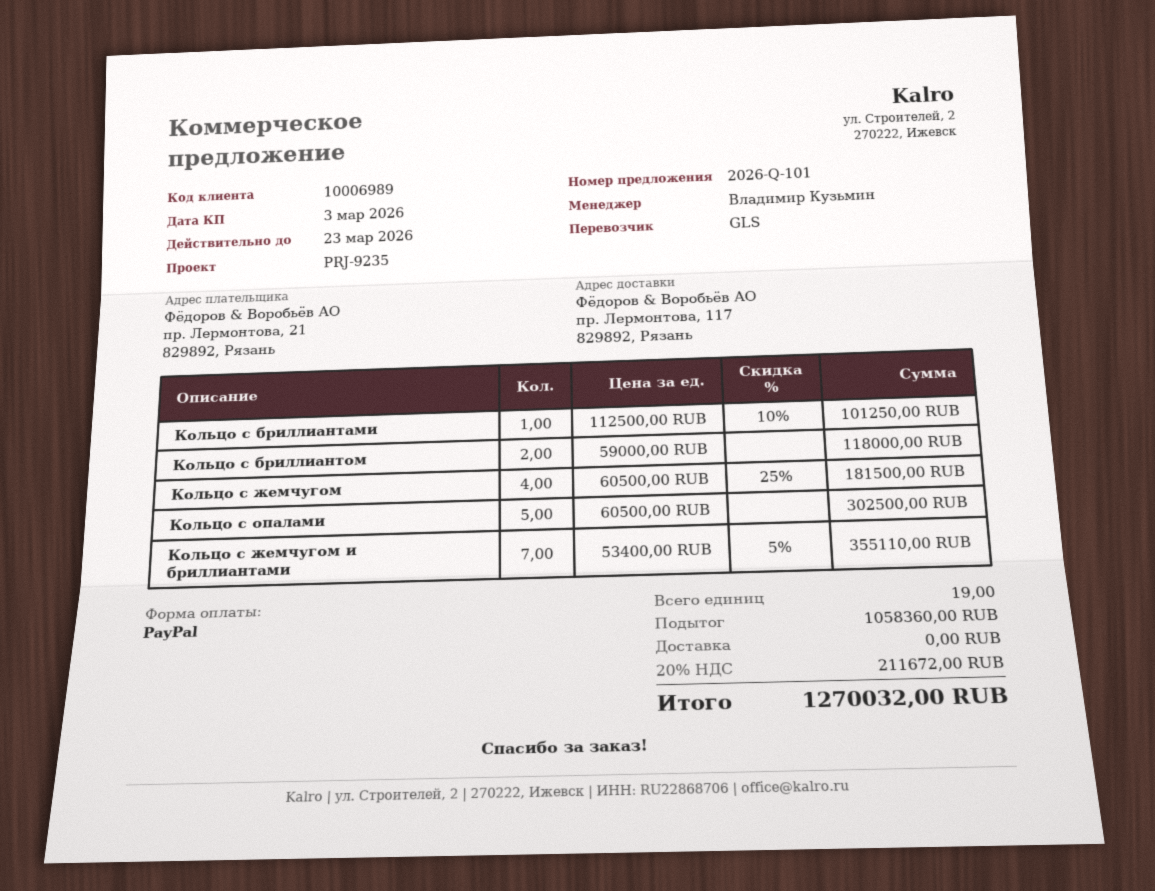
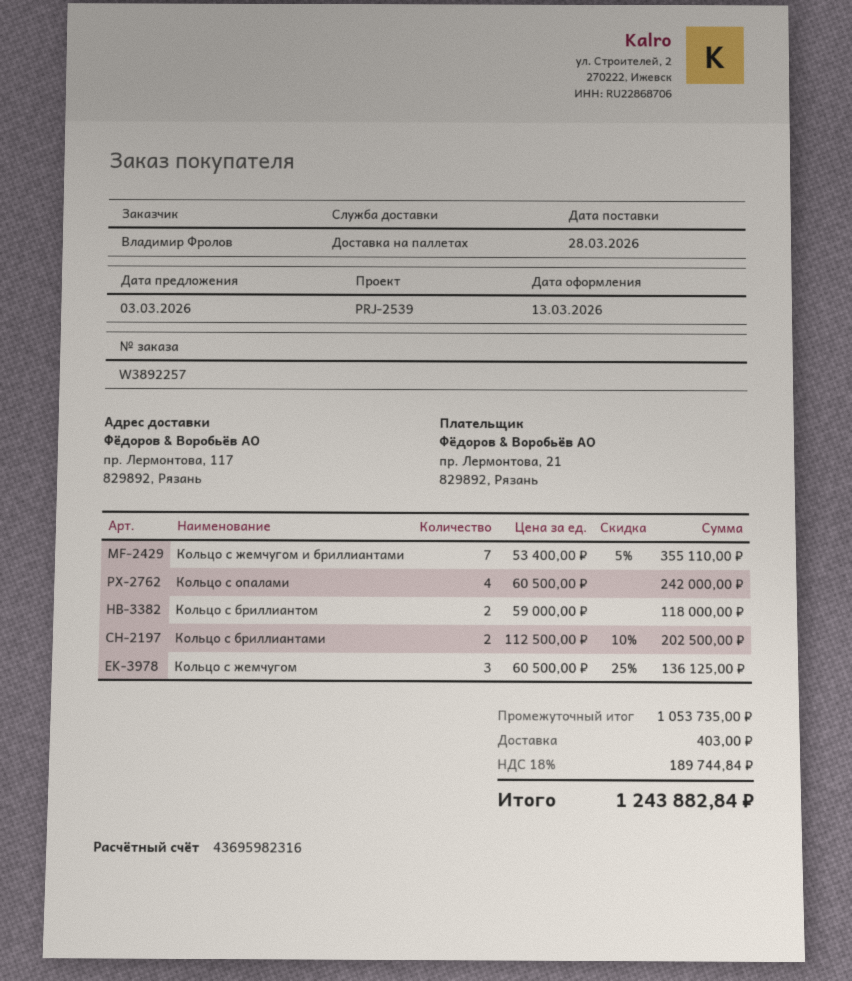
reference: PRJ-9235 -> PRJ-2539
shipping method: GLS -> pallet freight
Кольцо с бриллиантами: 1 x 112500.00 - 10% = 101250.00 -> 2 x 112500.00 - 10% = 202500.00
Кольцо с жемчугом: 4 x 60500.00 - 25% = 181500.00 -> 3 x 60500.00 - 25% = 136125.00
Кольцо с опалами: 5 x 60500.00 = 302500.00 -> 4 x 60500.00 = 242000.00
subtotal: 1058360.00 -> 1053735.00
shipping: 0.00 -> 403.00
tax: 20% = 211672.00 -> 18% = 189744.84
total: 1270032.00 -> 1243882.84

